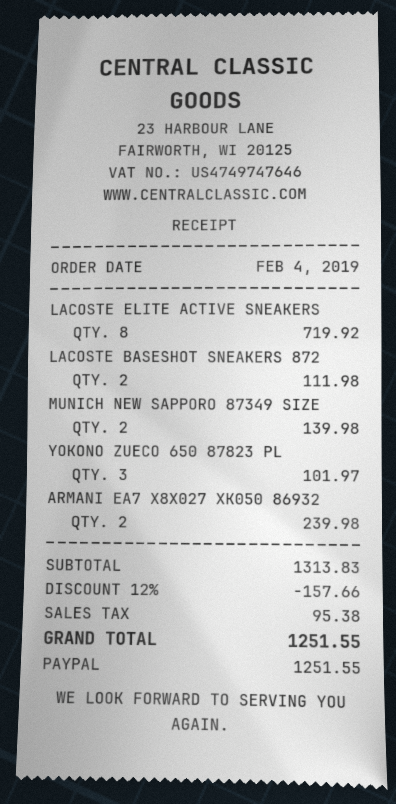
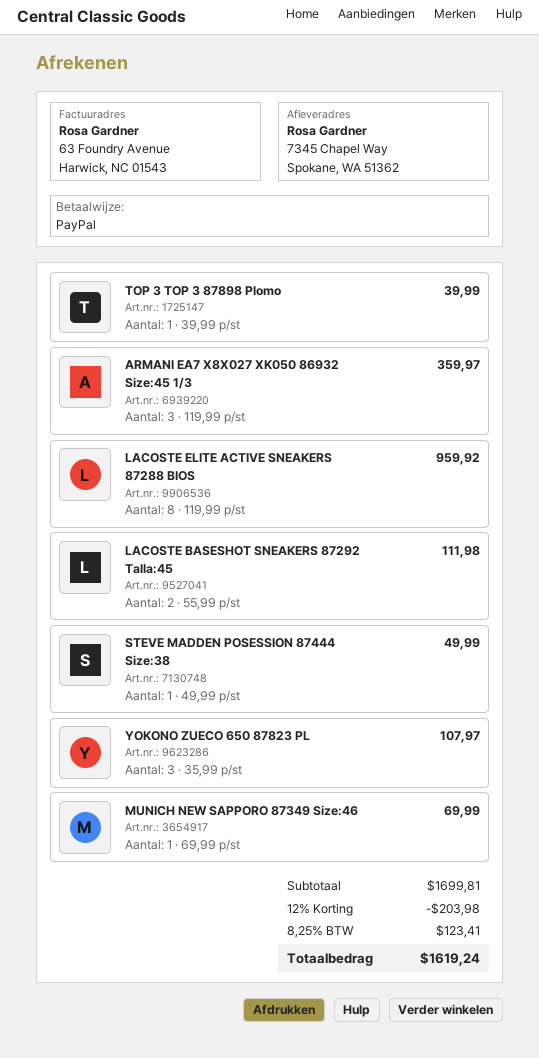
LACOSTE ELITE ACTIVE SNEAKERS: 8 for 719.92 -> 8 for 959.92
MUNICH NEW SAPPORO 87349 SIZE: 2 for 139.98 -> 1 for 69.99
YOKONO ZUECO 650 87823 PL: 3 for 101.97 -> 3 for 107.97
ARMANI EA7 X8X027 XK050 86932: 2 for 239.98 -> 3 for 359.97
TOP 3 TOP 3 87898 Plomo: none -> 1 for 39.99
STEVE MADDEN POSESSION 87444 Size:38: none -> 1 for 49.99
subtotal: 1313.83 -> 1699.81
discount: 12% = 157.66 -> 12% = 203.98
tax: 95.38 -> 123.41
total: 1251.55 -> 1619.24

